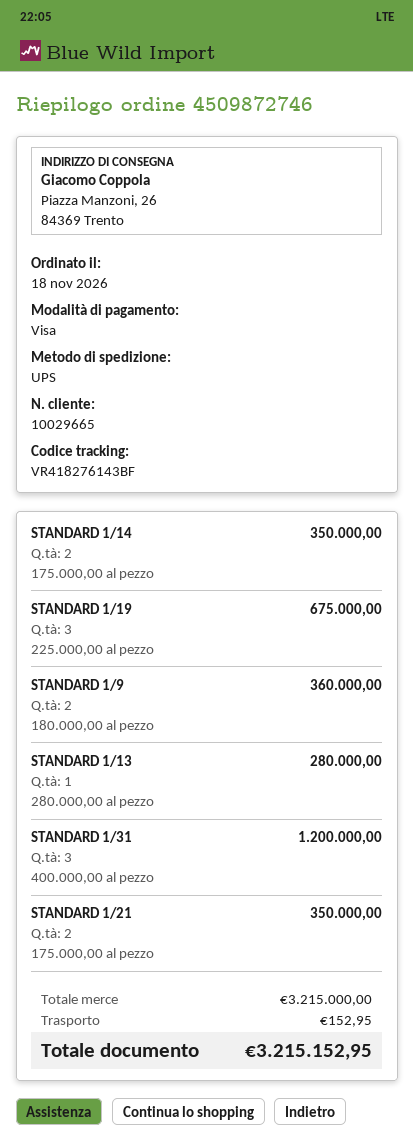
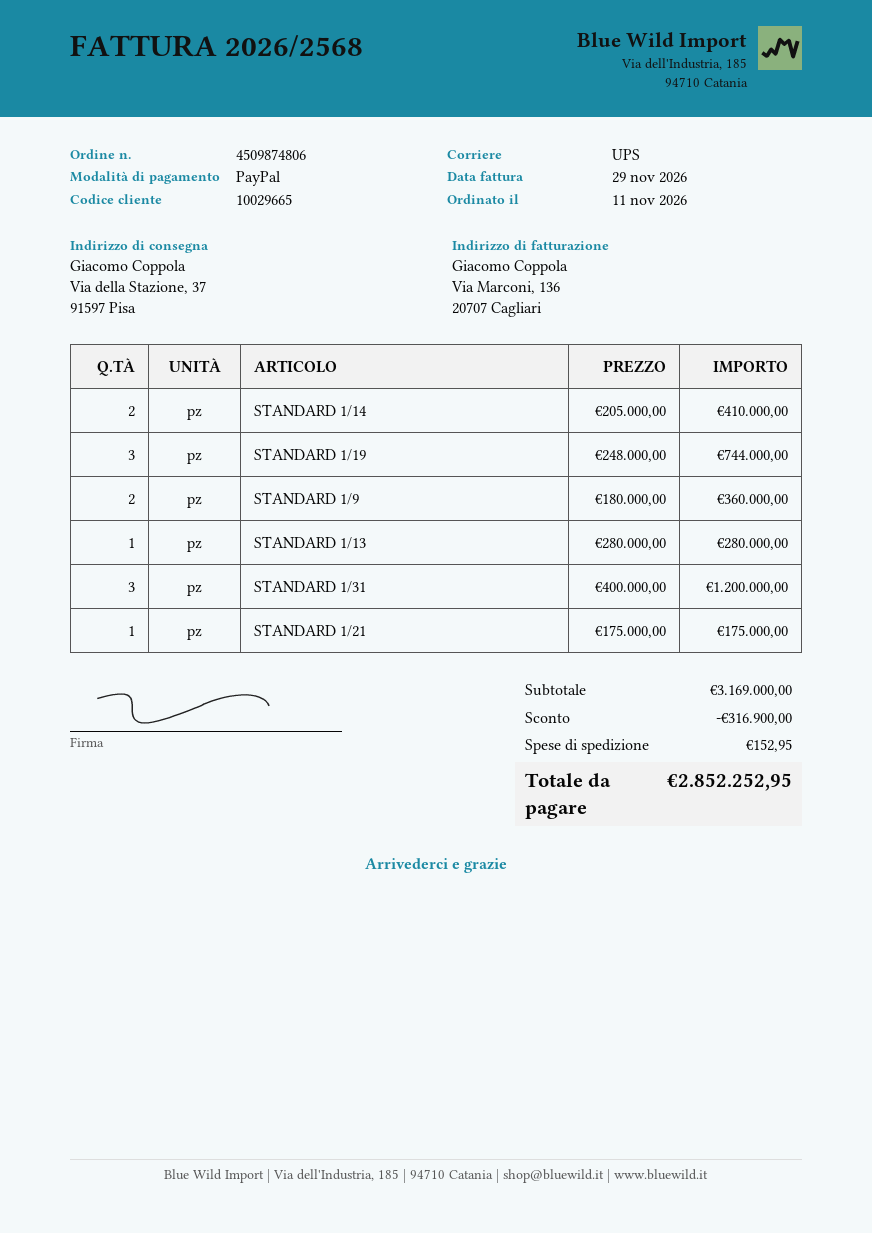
order number: 4509872746 -> 4509874806
order date: 2026-11-18 -> 2026-11-11
payment method: Visa -> PayPal
ship to: Piazza Manzoni, 26, 84369 Trento -> Via della Stazione, 37, 91597 Pisa
STANDARD 1/14: 2 x 175000.00 = 350000.00 -> 2 x 205000.00 = 410000.00
STANDARD 1/19: 3 x 225000.00 = 675000.00 -> 3 x 248000.00 = 744000.00
STANDARD 1/21: 2 x 175000.00 = 350000.00 -> 1 x 175000.00 = 175000.00
subtotal: 3215000.00 -> 3169000.00
discount: none -> 316900.00
total: 3215152.95 -> 2852252.95

